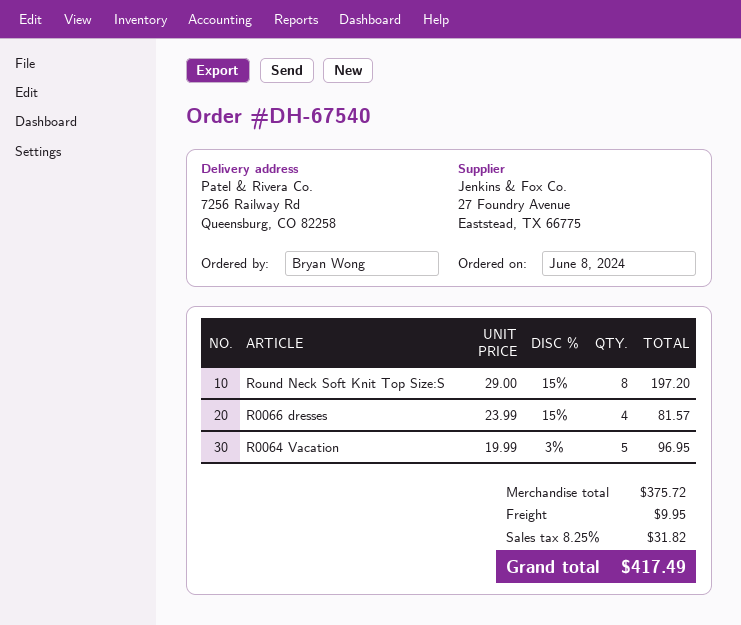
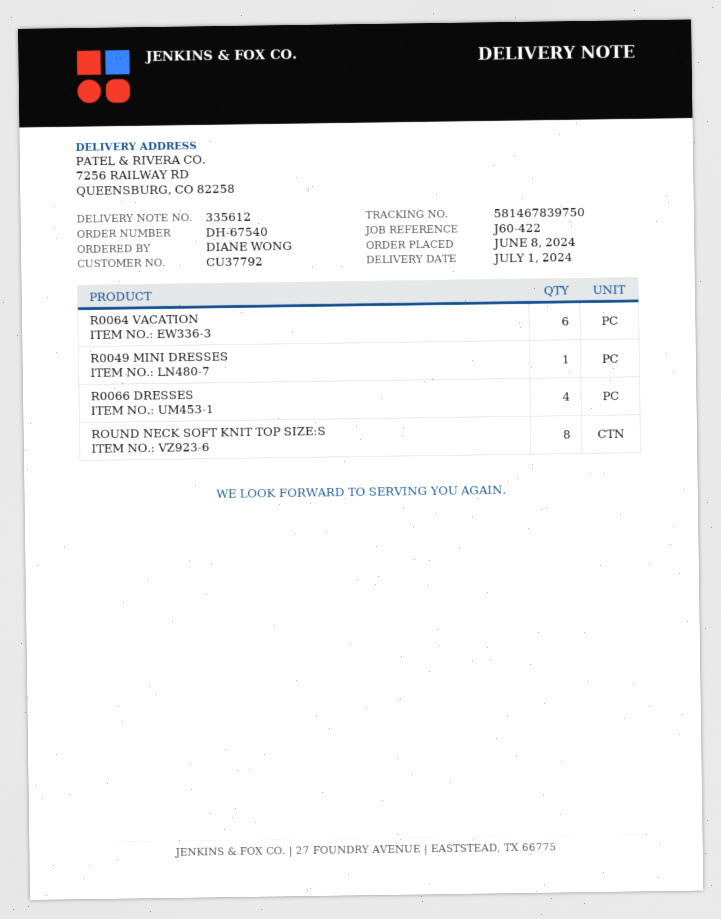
ordered by: Bryan Wong -> DIANE WONG
R0064 Vacation: 5 -> 6
R0049 MINI DRESSES: none -> 1

